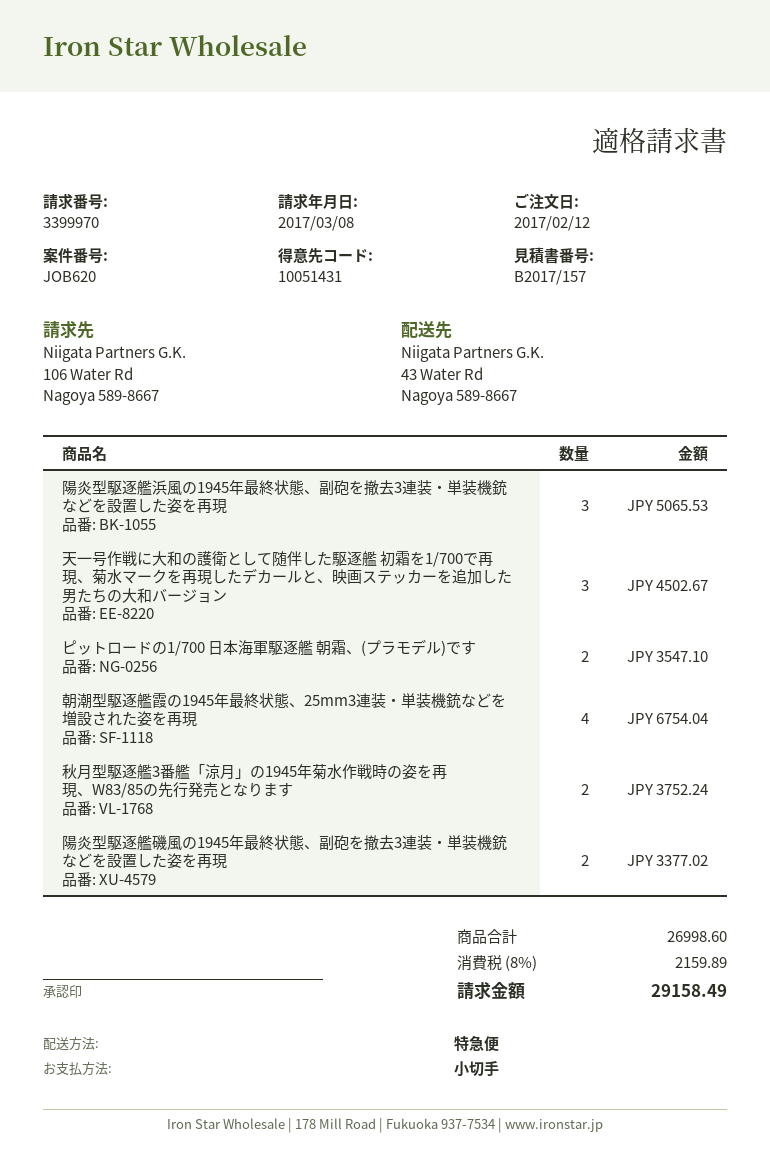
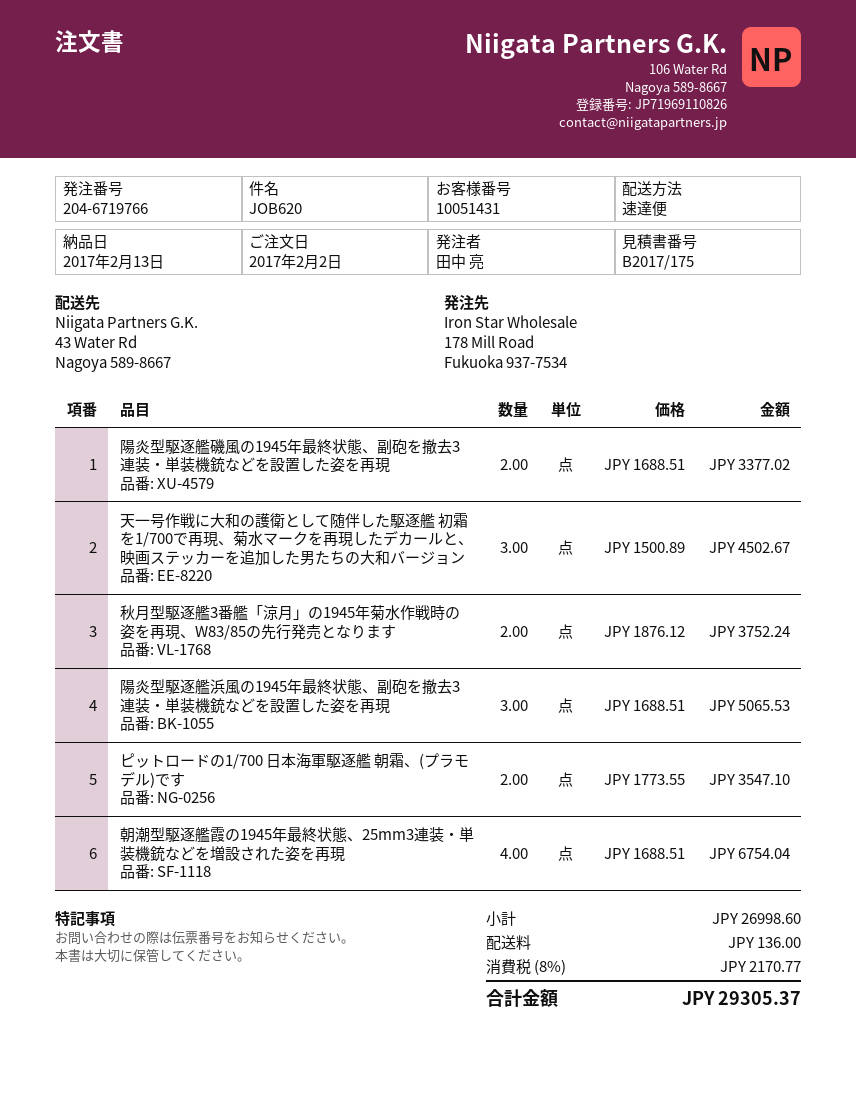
quote number: B2017/157 -> B2017/175
order date: 2017-02-12 -> 2017-02-02
shipping: none -> 136.00
tax: 8% = 2159.89 -> 8% = 2170.77
total: 29158.49 -> 29305.37

